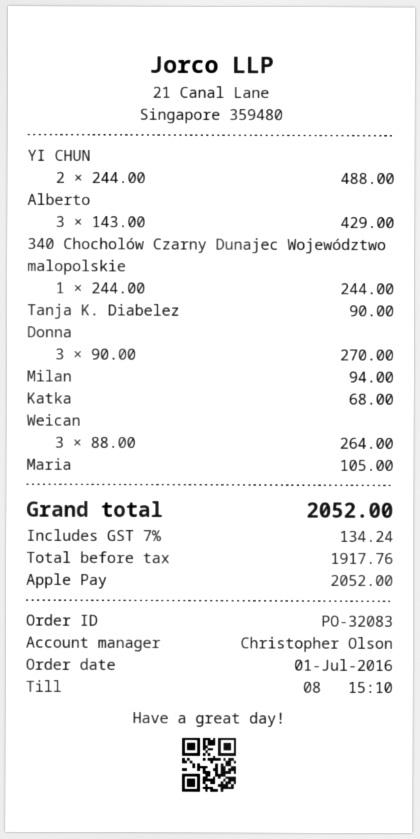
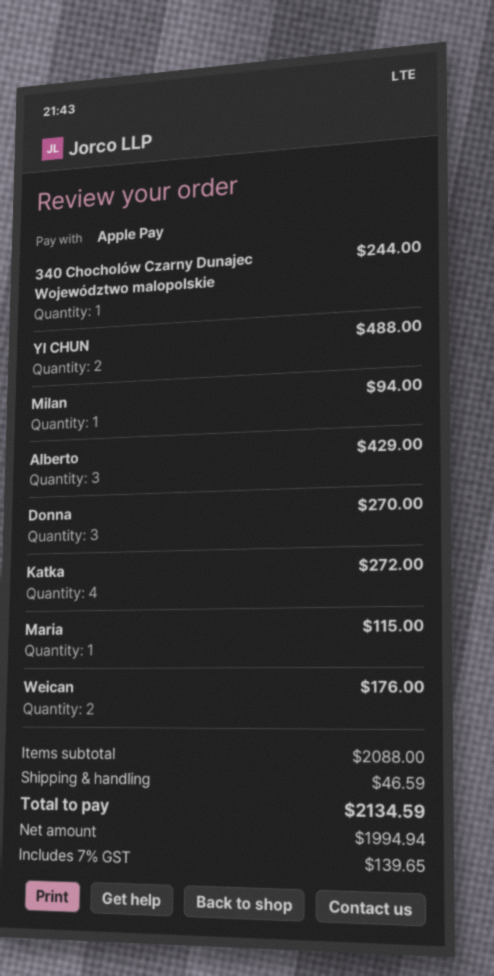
Tanja K. Diabelez: 1 for 90.00 -> none
Katka: 1 for 68.00 -> 4 for 272.00
Weican: 3 for 264.00 -> 2 for 176.00
Maria: 1 for 105.00 -> 1 for 115.00
shipping: none -> 46.59
net: 1917.76 -> 1994.94
tax: 7% = 134.24 -> 7% = 139.65
total: 2052.00 -> 2134.59

